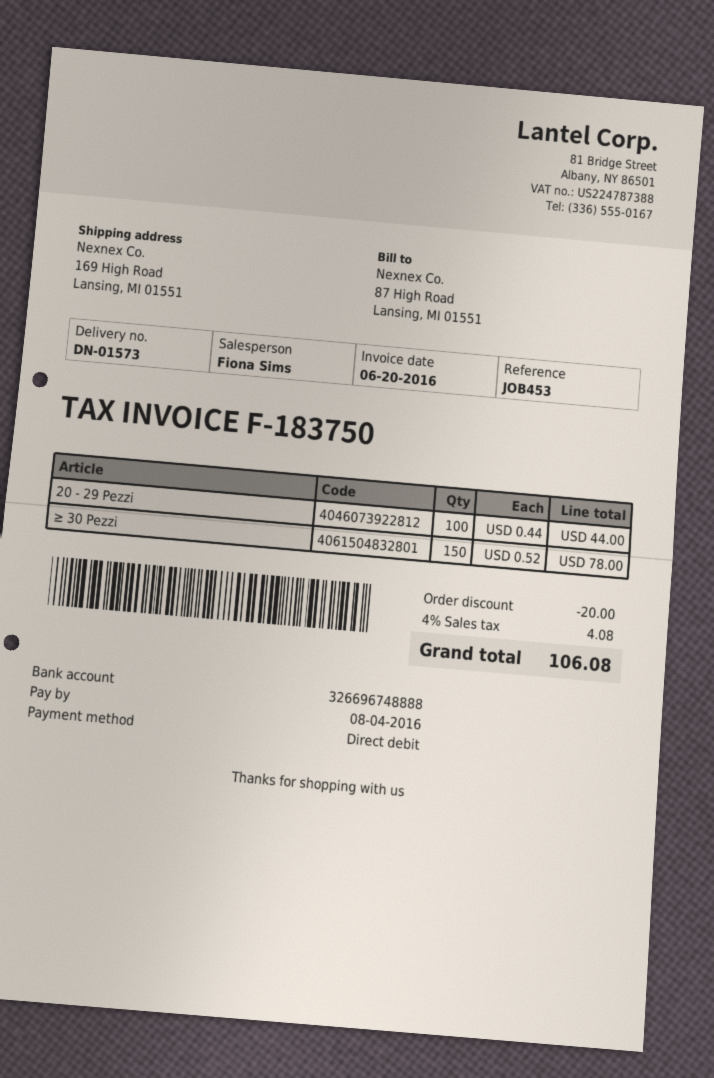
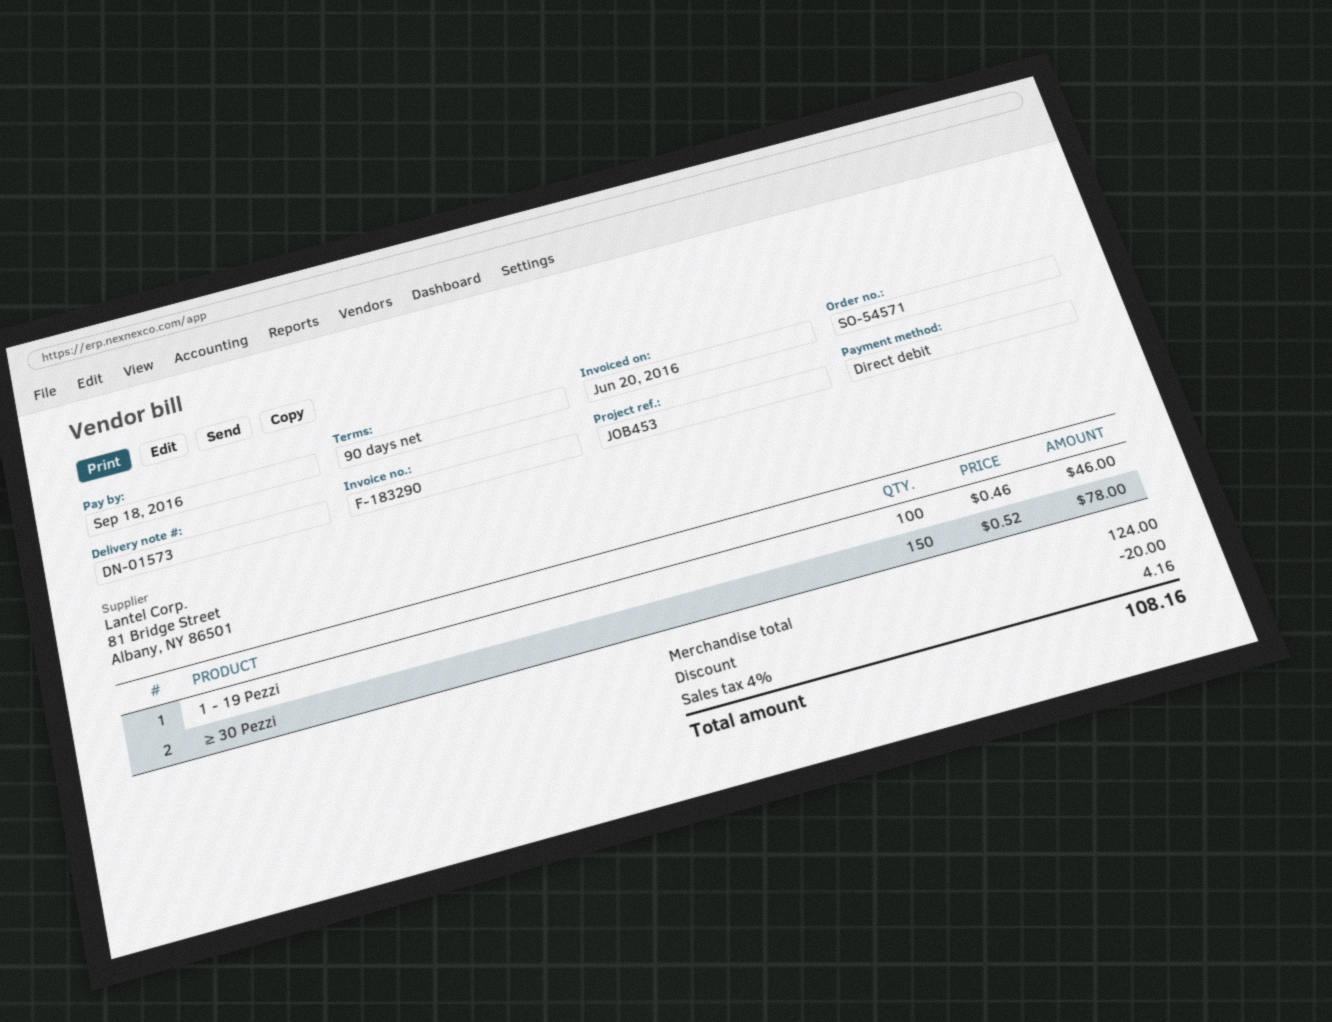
invoice number: F-183750 -> F-183290
due date: 2016-08-04 -> 2016-09-18
20 - 29 Pezzi: 100 x 0.44 = 44.00 -> none
1 - 19 Pezzi: none -> 100 x 0.46 = 46.00
tax: 4% = 4.08 -> 4% = 4.16
total: 106.08 -> 108.16

